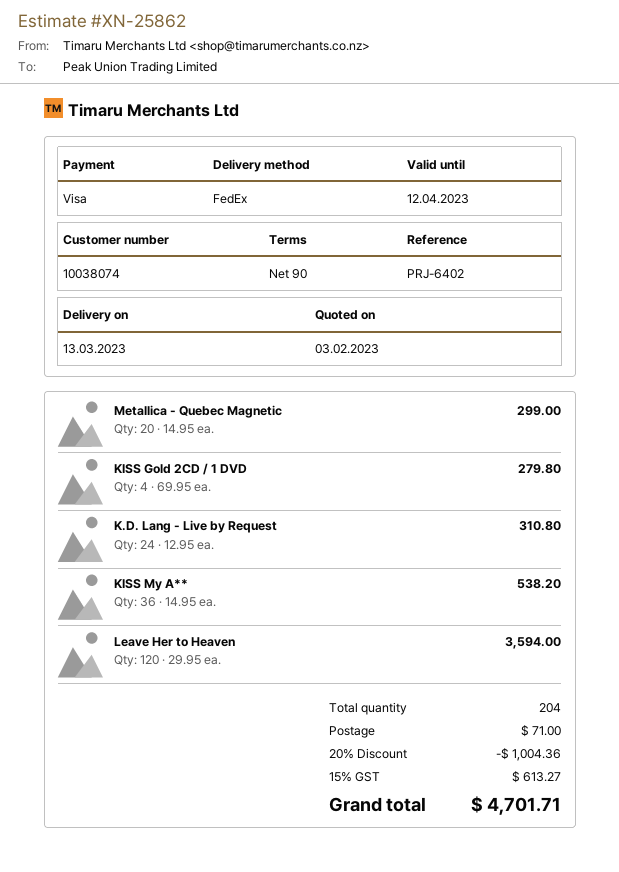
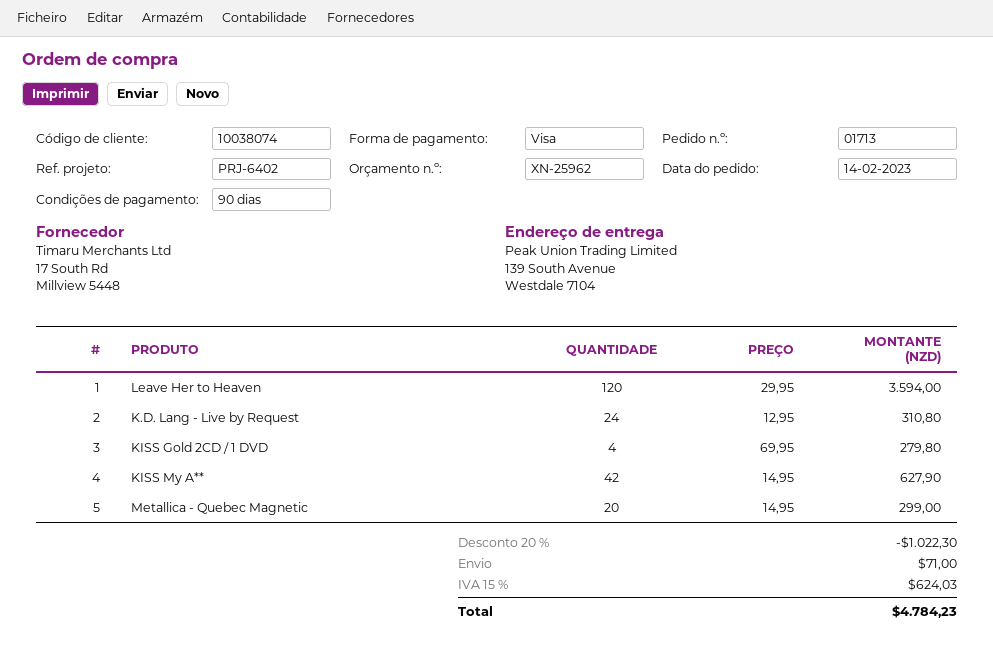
quote number: XN-25862 -> XN-25962
KISS My A**: 36 x 14.95 = 538.20 -> 42 x 14.95 = 627.90
discount: 20% = 1004.36 -> 20% = 1022.30
tax: 15% = 613.27 -> 15% = 624.03
total: 4701.71 -> 4784.23

